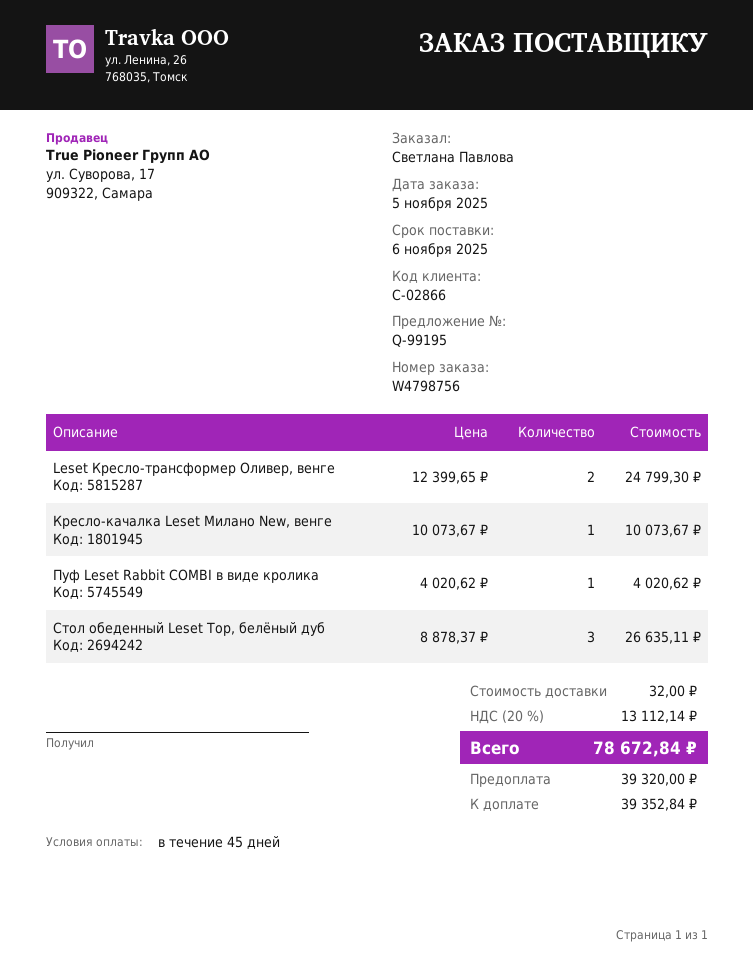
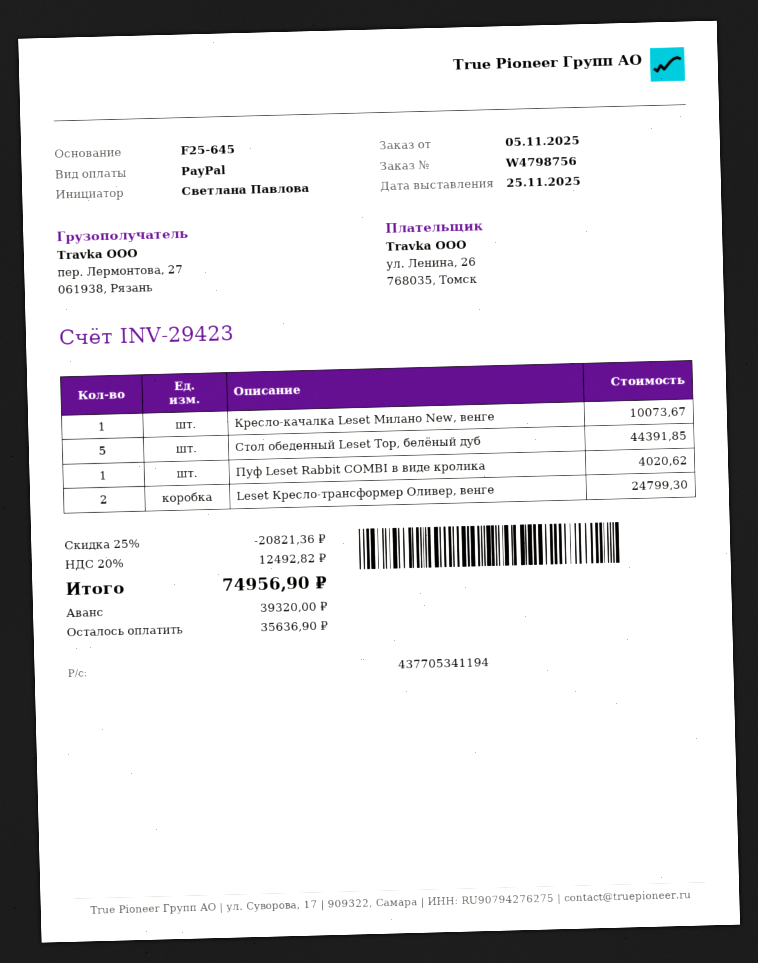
Стол обеденный Leset Тор, белёный дуб: 3 for 26635.11 -> 5 for 44391.85
discount: none -> 25% = 20821.36
shipping: 32.00 -> none
tax: 20% = 13112.14 -> 20% = 12492.82
total: 78672.84 -> 74956.90
balance: 39352.84 -> 35636.90

